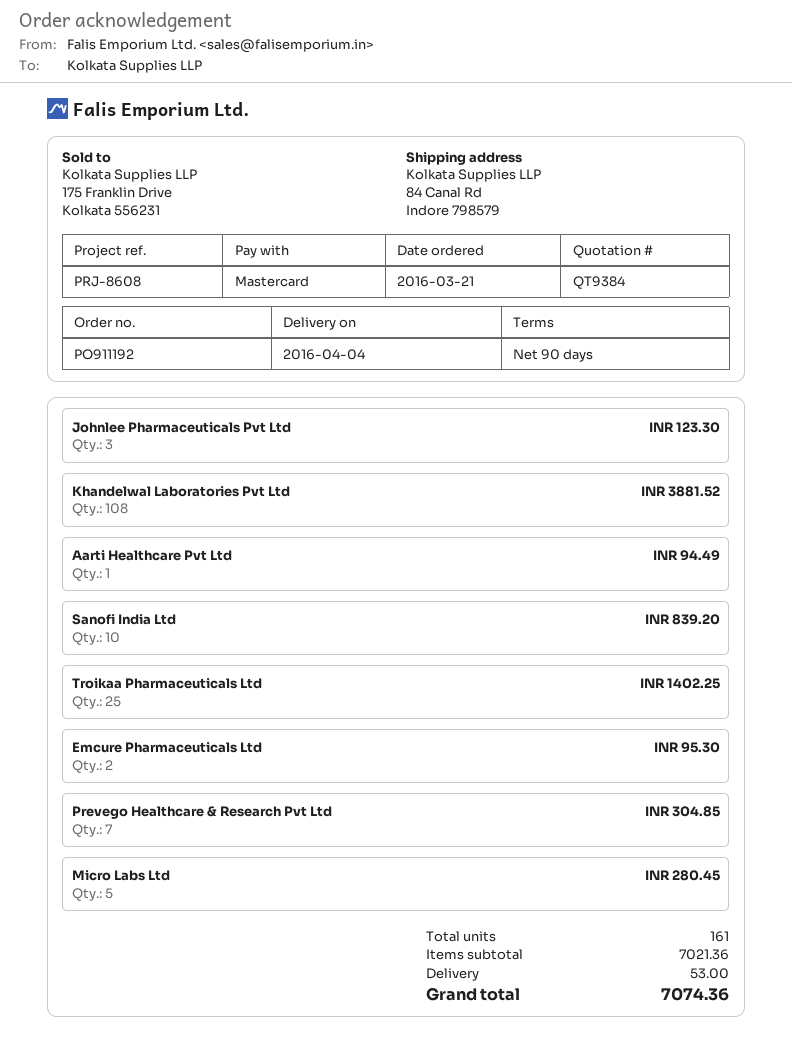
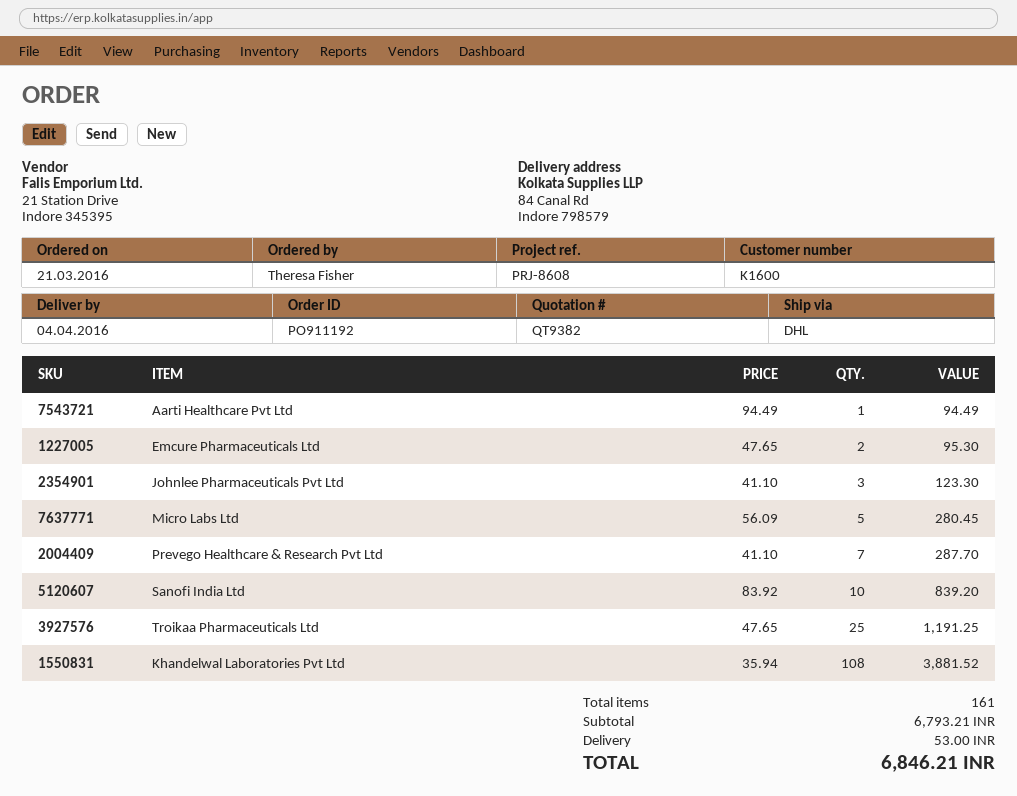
quote number: QT9384 -> QT9382
Troikaa Pharmaceuticals Ltd: 25 for 1402.25 -> 25 for 1191.25
Prevego Healthcare & Research Pvt Ltd: 7 for 304.85 -> 7 for 287.70
subtotal: 7021.36 -> 6793.21
total: 7074.36 -> 6846.21

